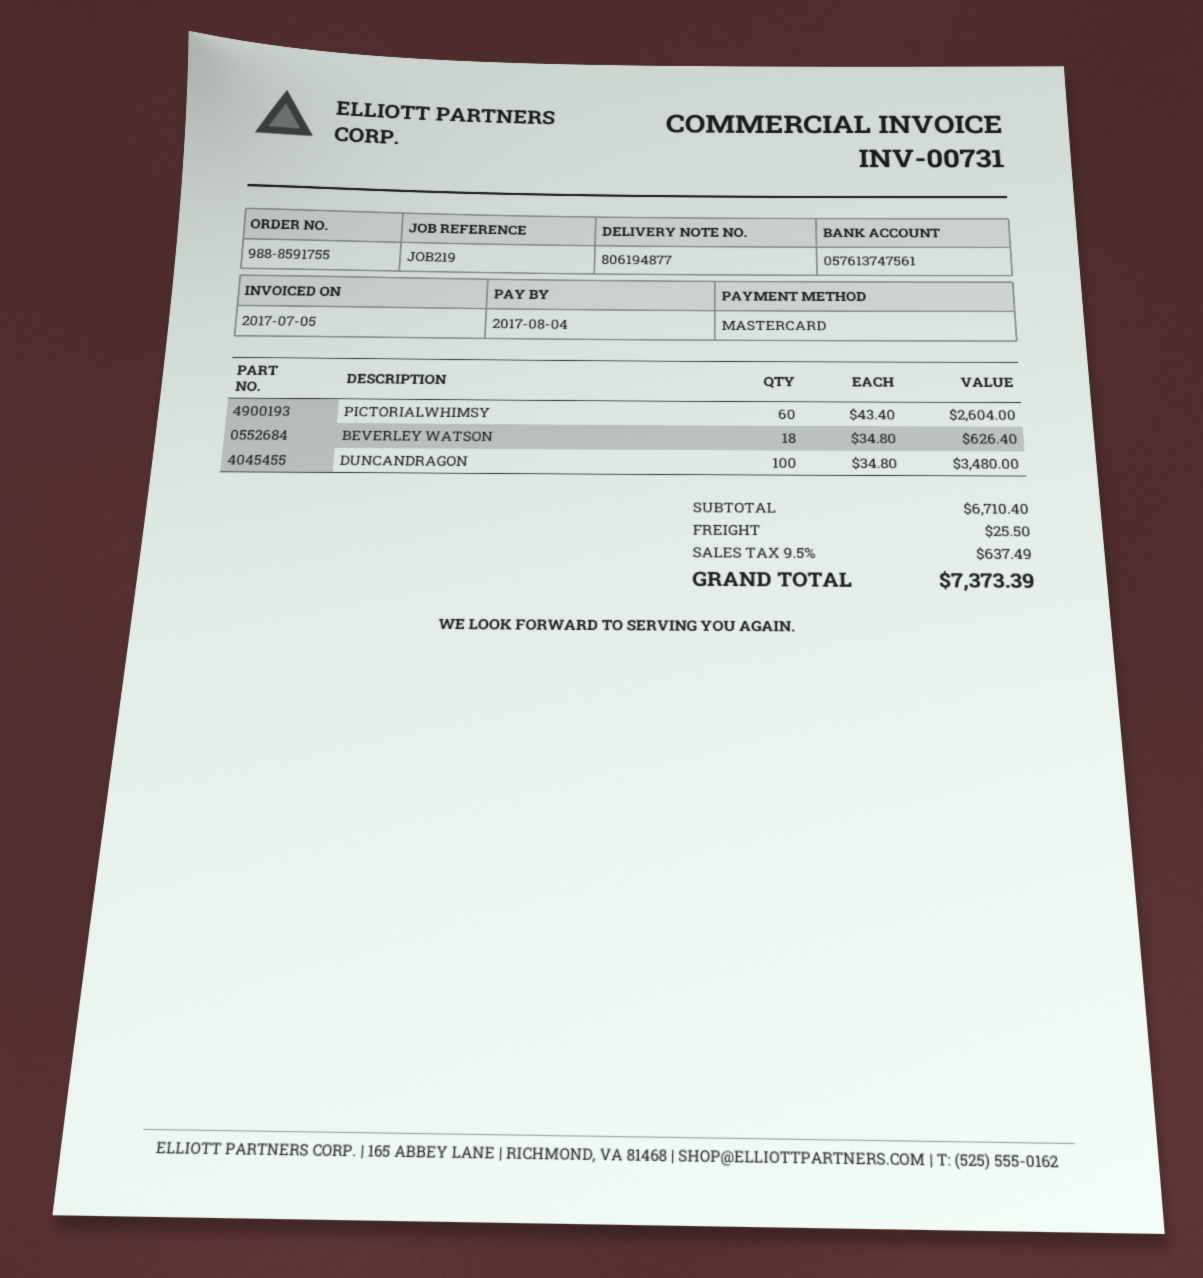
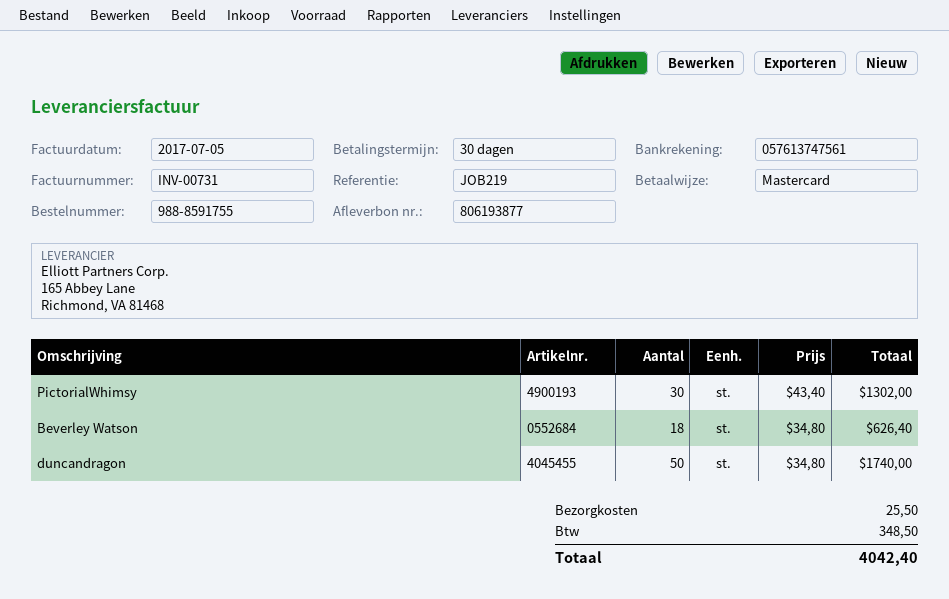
delivery note number: 806194877 -> 806193877
PICTORIALWHIMSY: 60 x 43.40 = 2604.00 -> 30 x 43.40 = 1302.00
DUNCANDRAGON: 100 x 34.80 = 3480.00 -> 50 x 34.80 = 1740.00
tax: 637.49 -> 348.50
total: 7373.39 -> 4042.40

